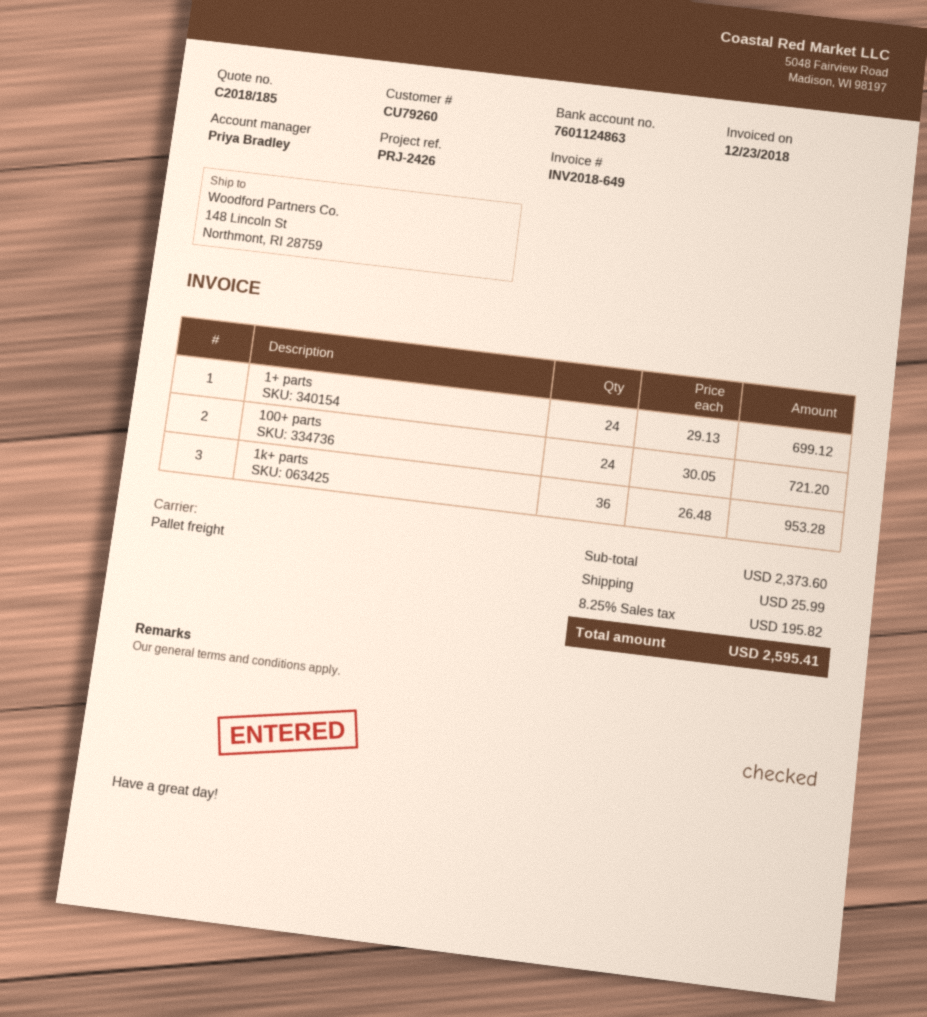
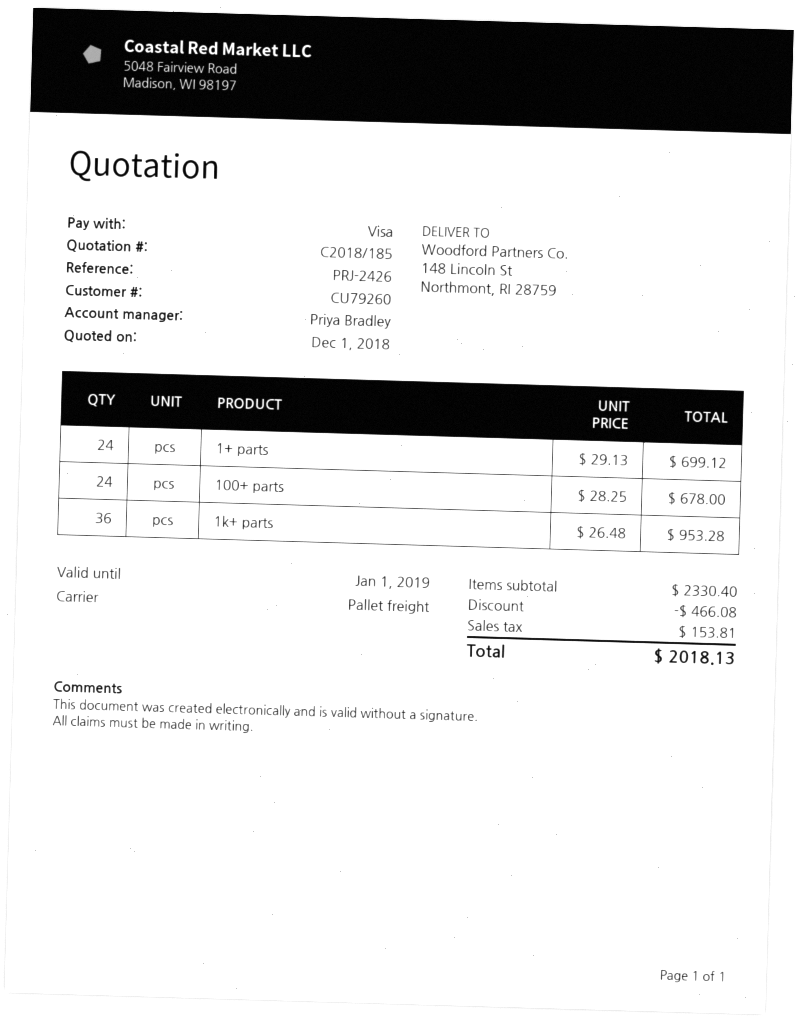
100+ parts: 24 x 30.05 = 721.20 -> 24 x 28.25 = 678.00
subtotal: 2373.60 -> 2330.40
discount: none -> 466.08
shipping: 25.99 -> none
tax: 195.82 -> 153.81
total: 2595.41 -> 2018.13

